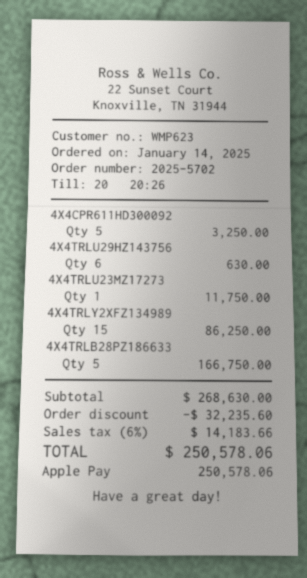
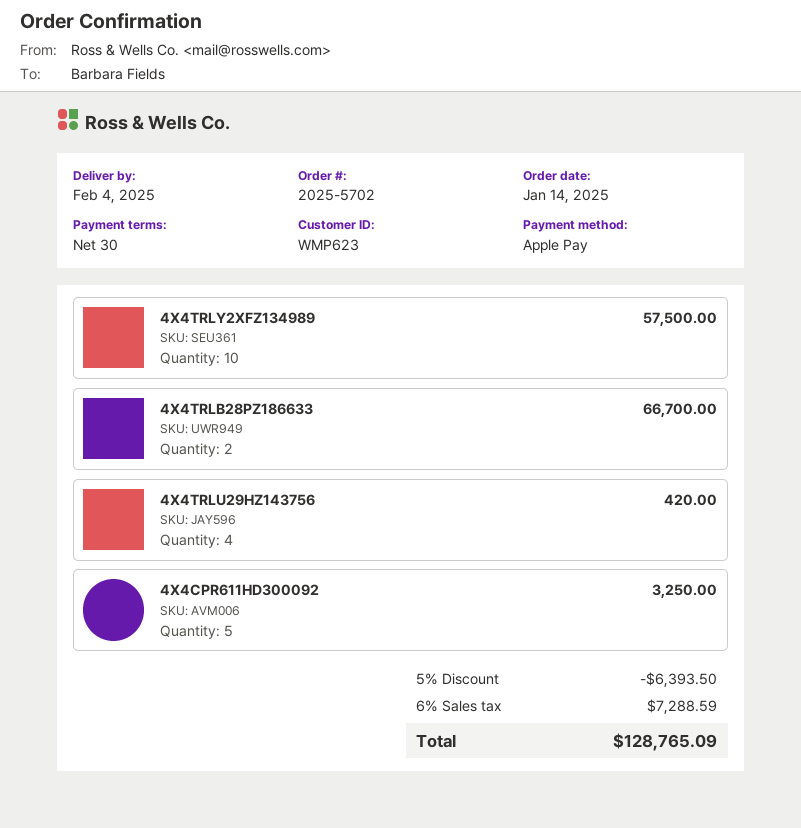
4X4TRLU29HZ143756: 6 for 630.00 -> 4 for 420.00
4X4TRLU23MZ17273: 1 for 11750.00 -> none
4X4TRLY2XFZ134989: 15 for 86250.00 -> 10 for 57500.00
4X4TRLB28PZ186633: 5 for 166750.00 -> 2 for 66700.00
discount: 32235.60 -> 6393.50
tax: 6% = 14183.66 -> 6% = 7288.59
total: 250578.06 -> 128765.09

